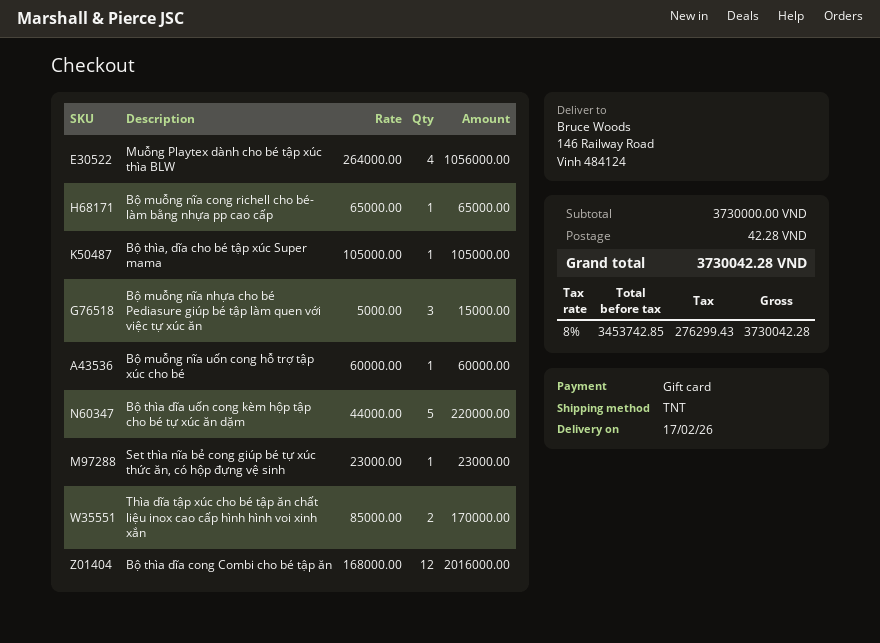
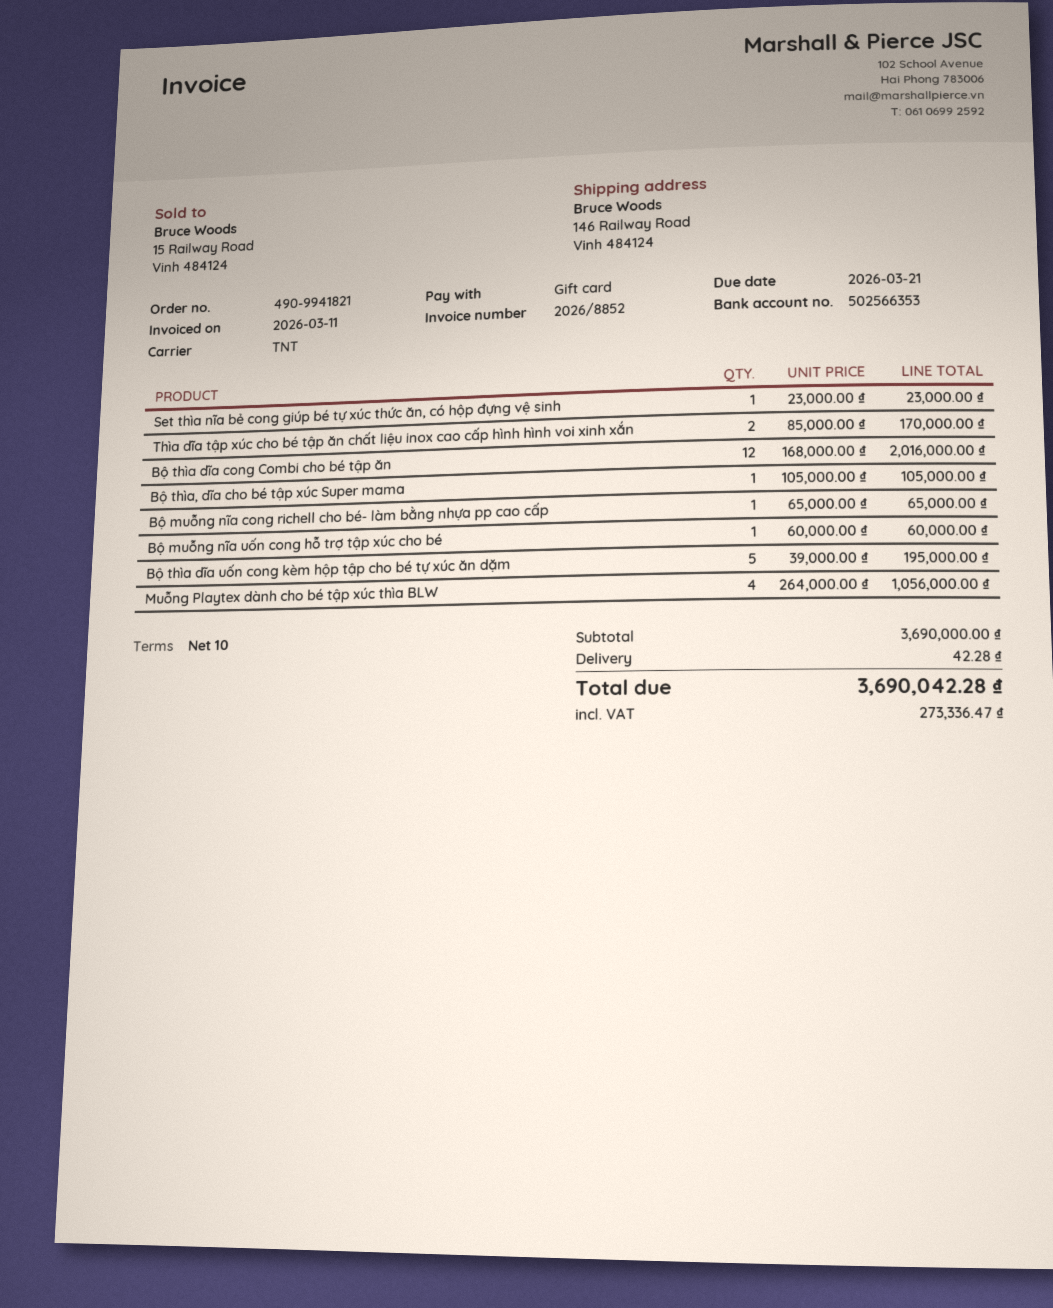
Bộ muỗng nĩa nhựa cho bé Pediasure giúp bé tập làm quen với việc tự xúc ăn: 3 x 5000.00 = 15000.00 -> none
Bộ thìa dĩa uốn cong kèm hộp tập cho bé tự xúc ăn dặm: 5 x 44000.00 = 220000.00 -> 5 x 39000.00 = 195000.00
subtotal: 3730000.00 -> 3690000.00
tax: 276299.43 -> 273336.47
total: 3730042.28 -> 3690042.28

